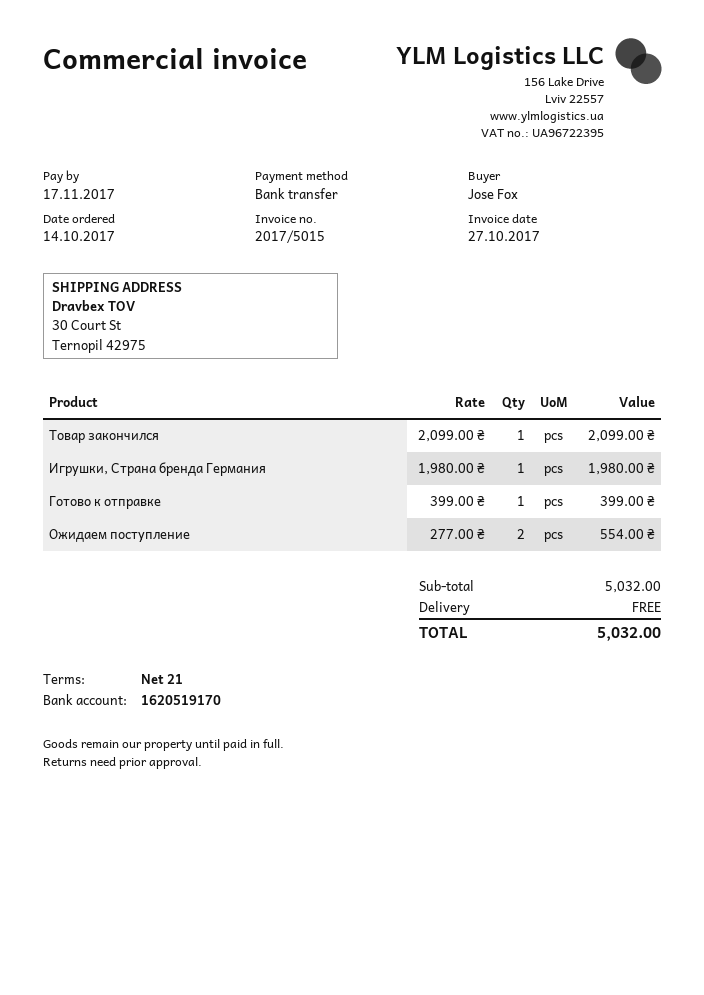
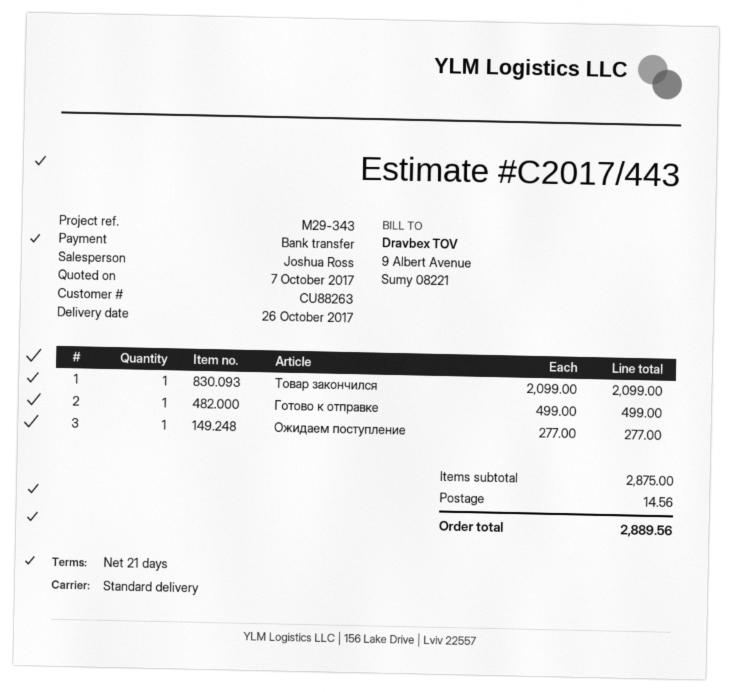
Игрушки, Страна бренда Германия: 1 x 1980.00 = 1980.00 -> none
Готово к отправке: 1 x 399.00 = 399.00 -> 1 x 499.00 = 499.00
Ожидаем поступление: 2 x 277.00 = 554.00 -> 1 x 277.00 = 277.00
subtotal: 5032.00 -> 2875.00
shipping: 0.00 -> 14.56
total: 5032.00 -> 2889.56

